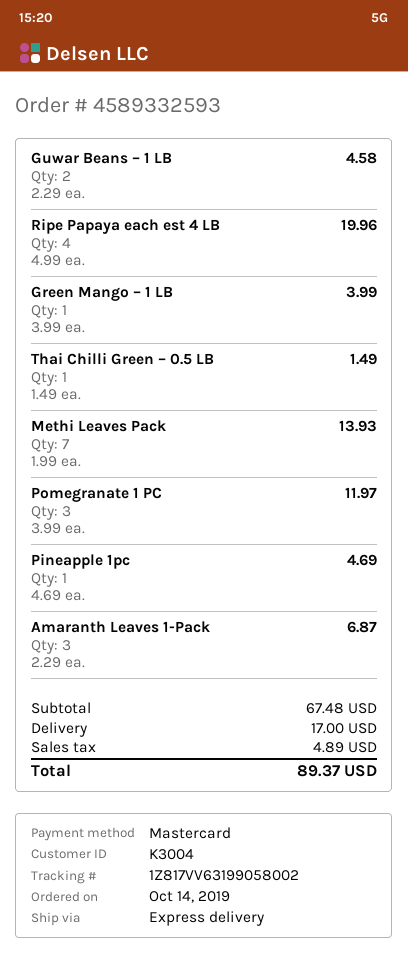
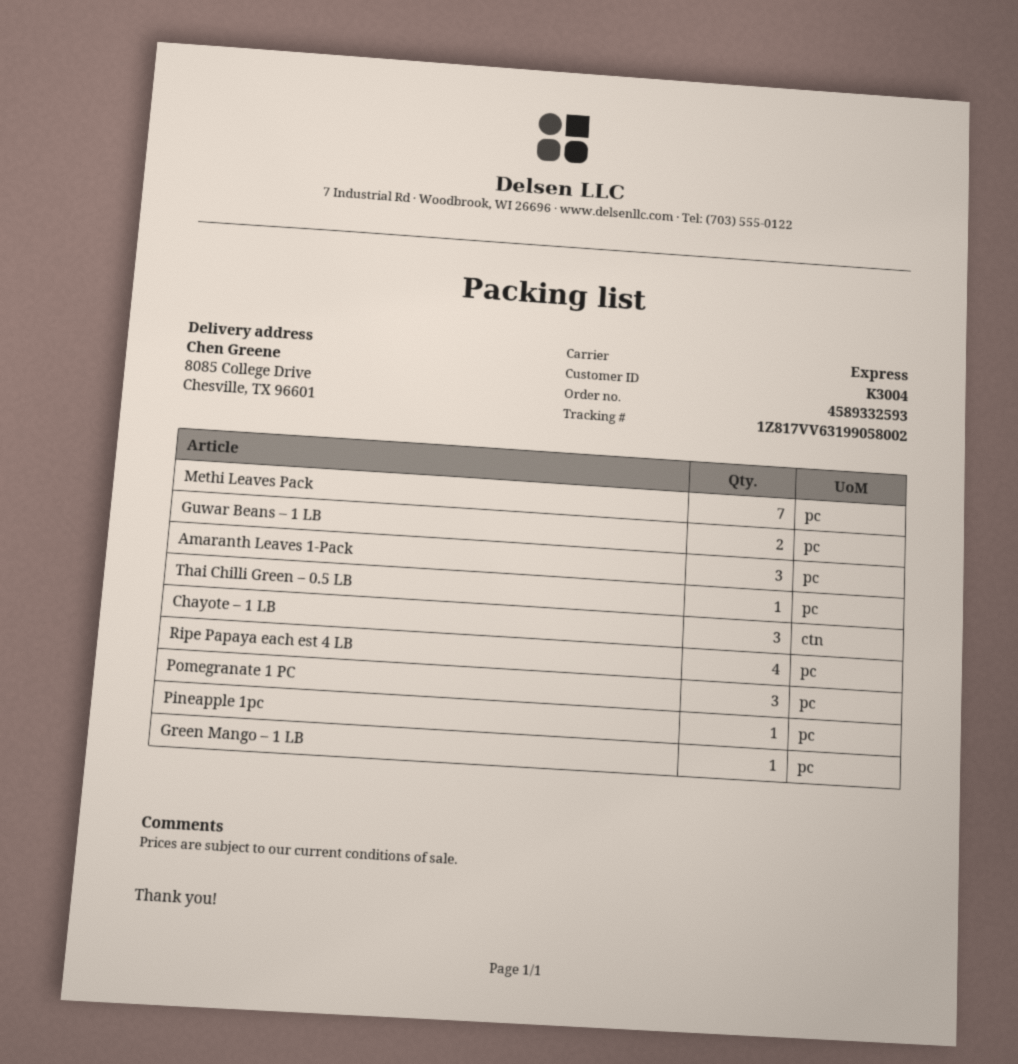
Chayote – 1 LB: none -> 3

